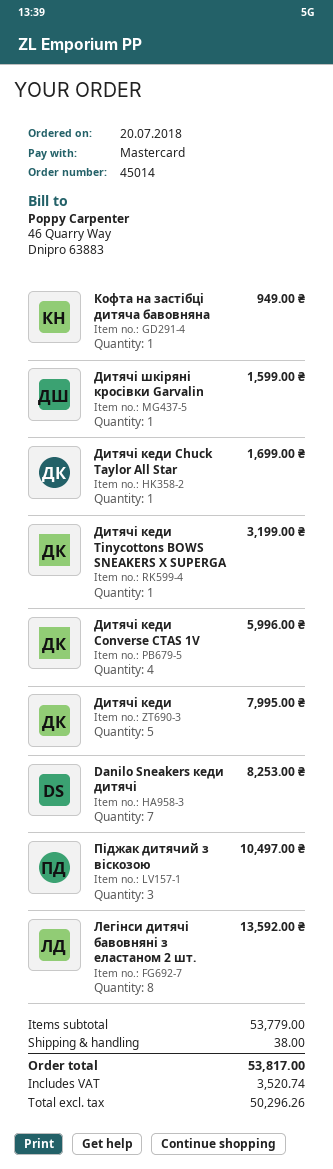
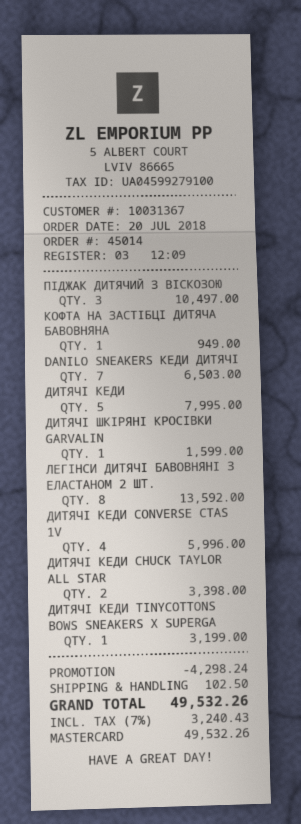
Дитячі кеди Chuck Taylor All Star: 1 for 1699.00 -> 2 for 3398.00
Danilo Sneakers кеди дитячі: 7 for 8253.00 -> 7 for 6503.00
discount: none -> 4298.24
shipping: 38.00 -> 102.50
tax: 3520.74 -> 3240.43
total: 53817.00 -> 49532.26

